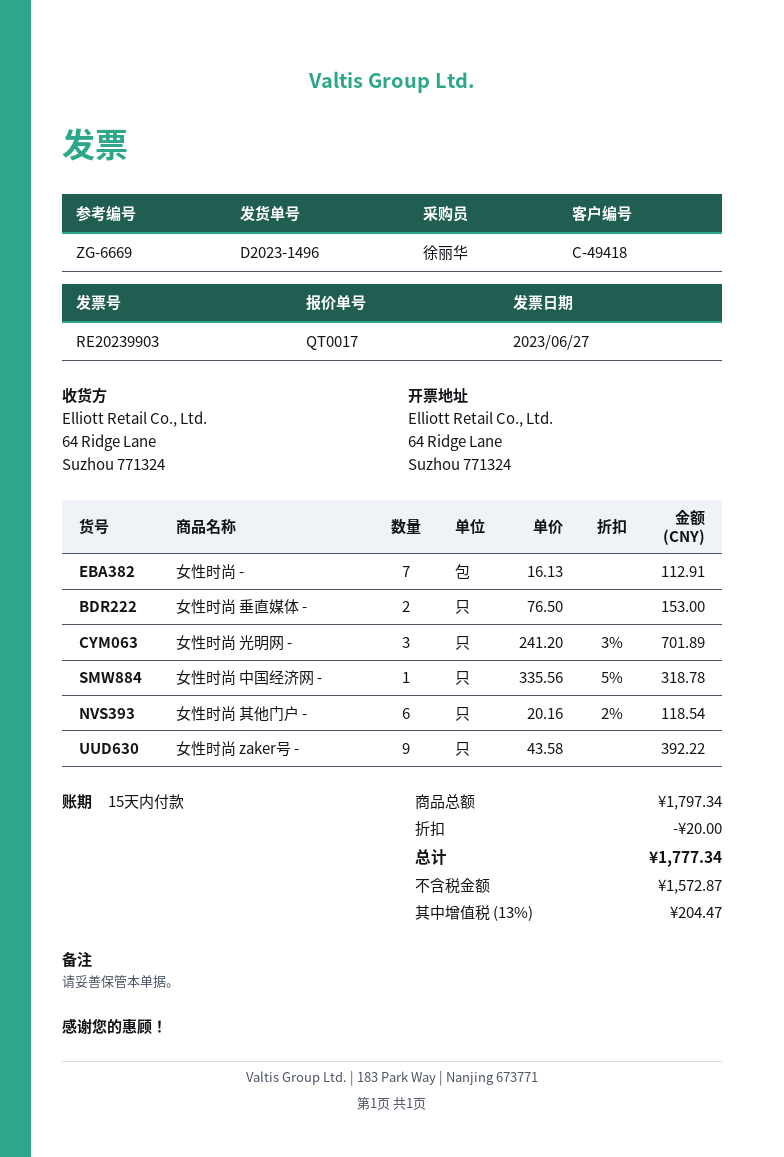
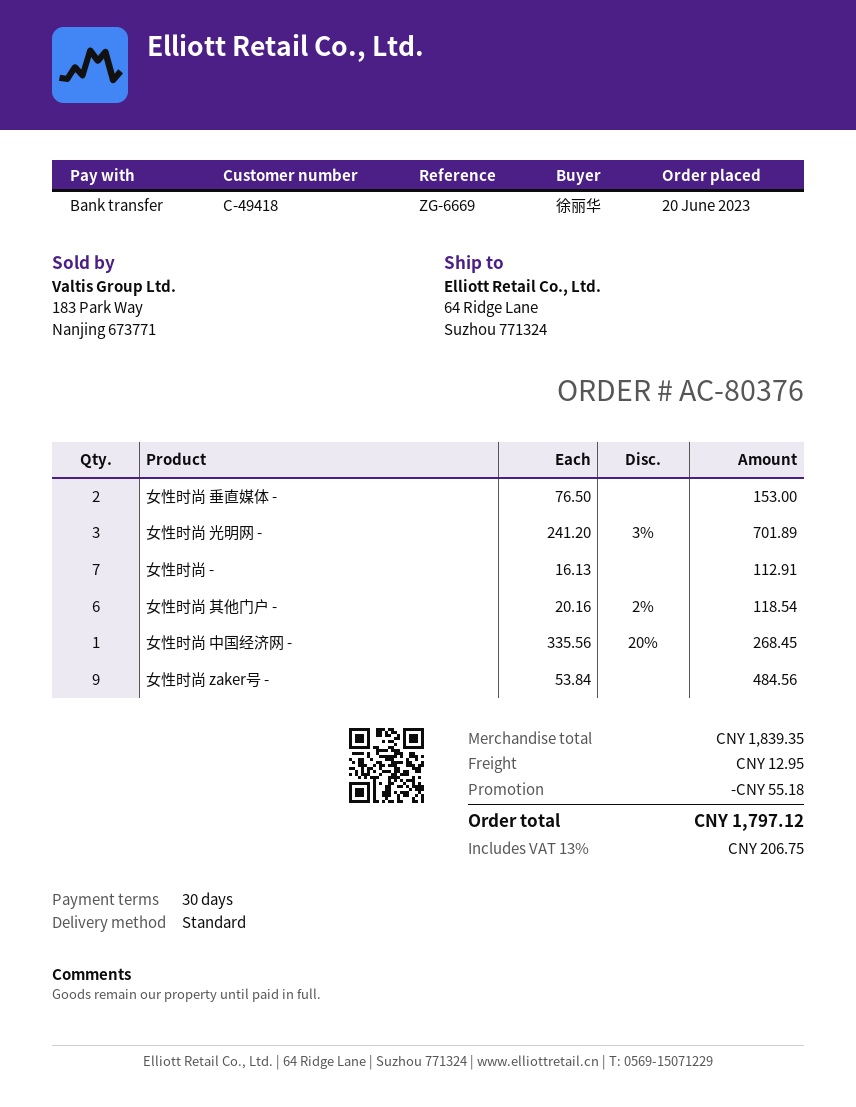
payment terms: 15 days -> 30 days
女性时尚 中国经济网 -: 1 x 335.56 - 5% = 318.78 -> 1 x 335.56 - 20% = 268.45
女性时尚 zaker号 -: 9 x 43.58 = 392.22 -> 9 x 53.84 = 484.56
subtotal: 1797.34 -> 1839.35
discount: 20.00 -> 55.18
shipping: none -> 12.95
tax: 13% = 204.47 -> 13% = 206.75
total: 1777.34 -> 1797.12

